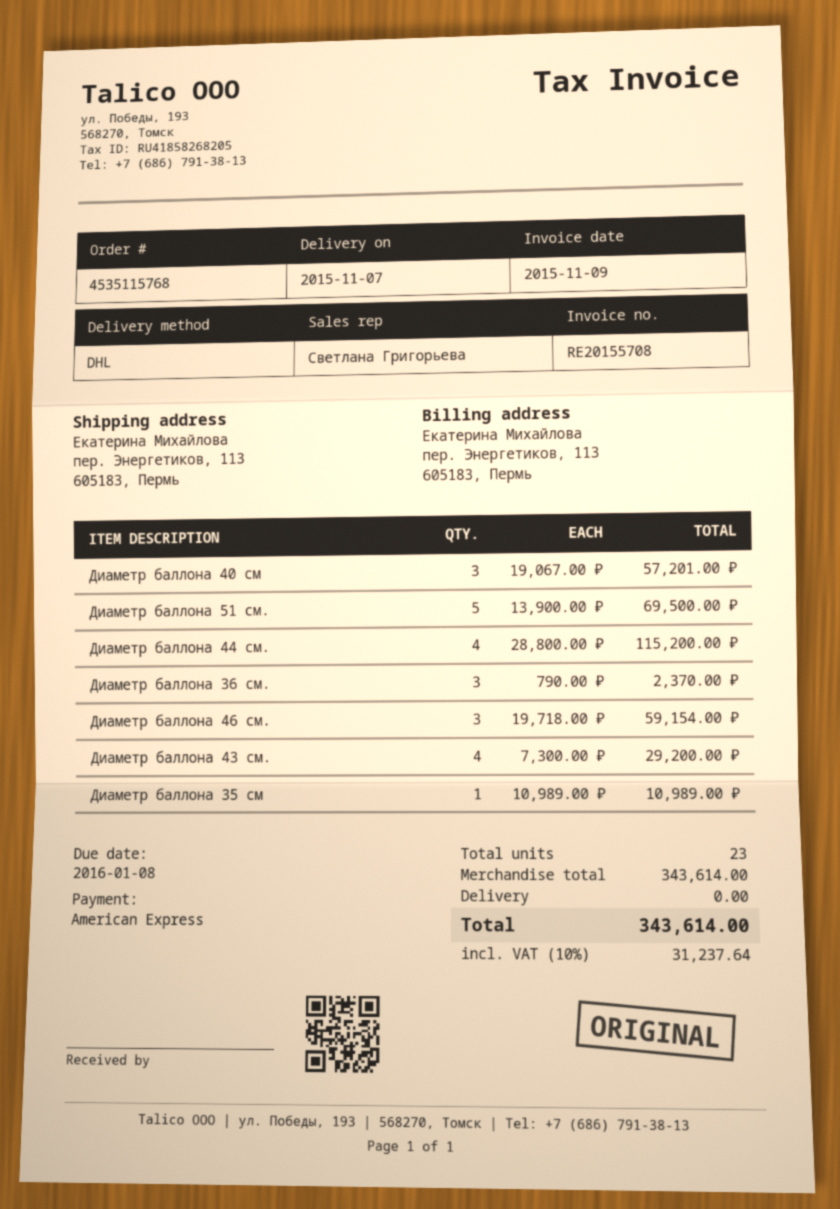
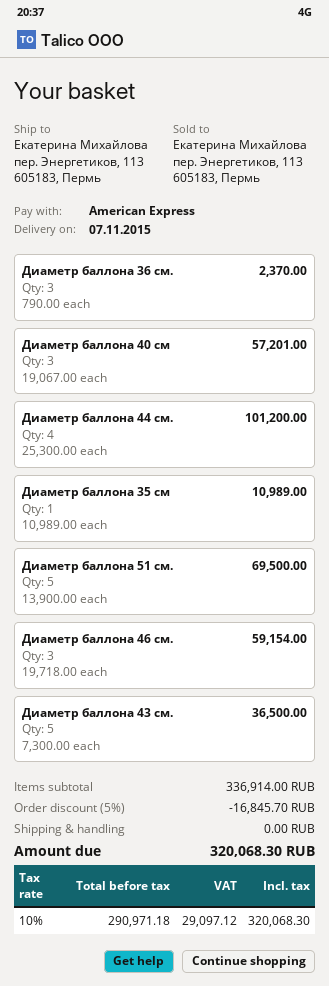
Диаметр баллона 44 см.: 4 x 28800.00 = 115200.00 -> 4 x 25300.00 = 101200.00
Диаметр баллона 43 см.: 4 x 7300.00 = 29200.00 -> 5 x 7300.00 = 36500.00
subtotal: 343614.00 -> 336914.00
discount: none -> 5% = 16845.70
tax: 10% = 31237.64 -> 10% = 29097.12
total: 343614.00 -> 320068.30

